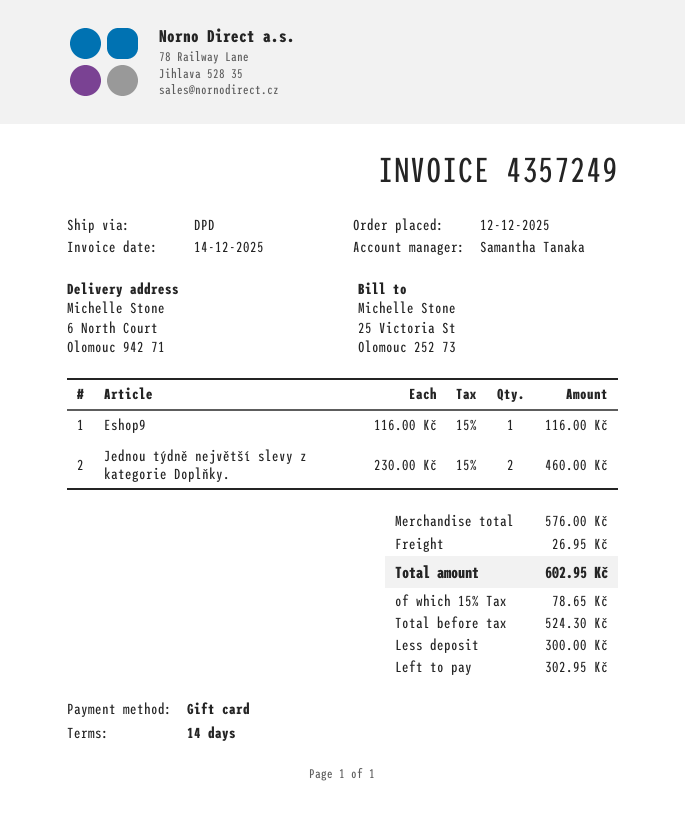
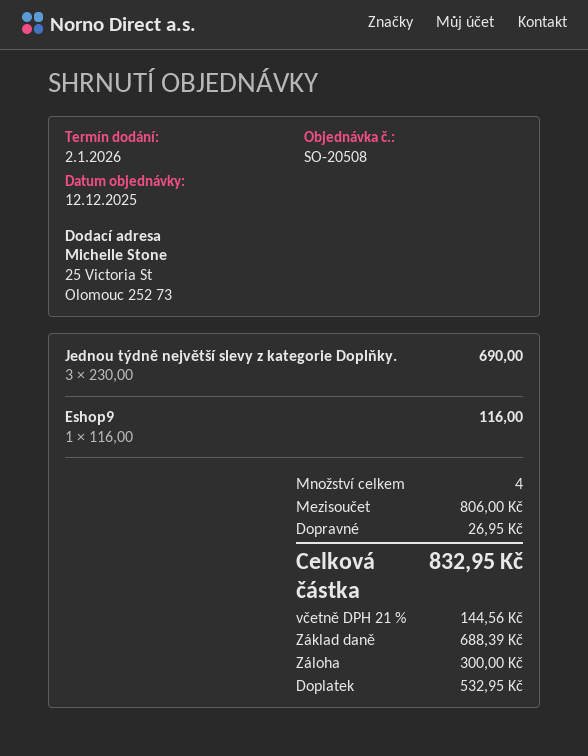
ship to: 6 North Court, Olomouc 942 71 -> 25 Victoria St, Olomouc 252 73
Jednou týdně největší slevy z kategorie Doplňky.: 2 x 230.00 = 460.00 -> 3 x 230.00 = 690.00
subtotal: 576.00 -> 806.00
net: 524.30 -> 688.39
tax: 15% = 78.65 -> 21% = 144.56
total: 602.95 -> 832.95
balance: 302.95 -> 532.95

